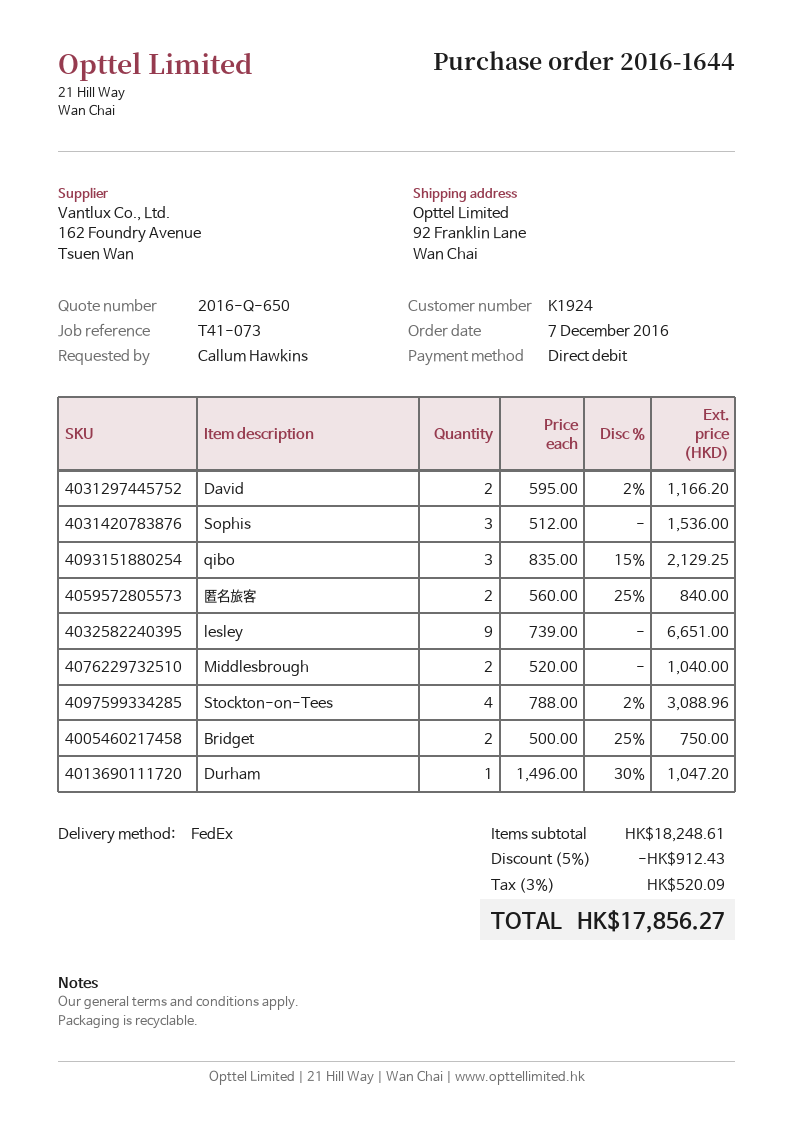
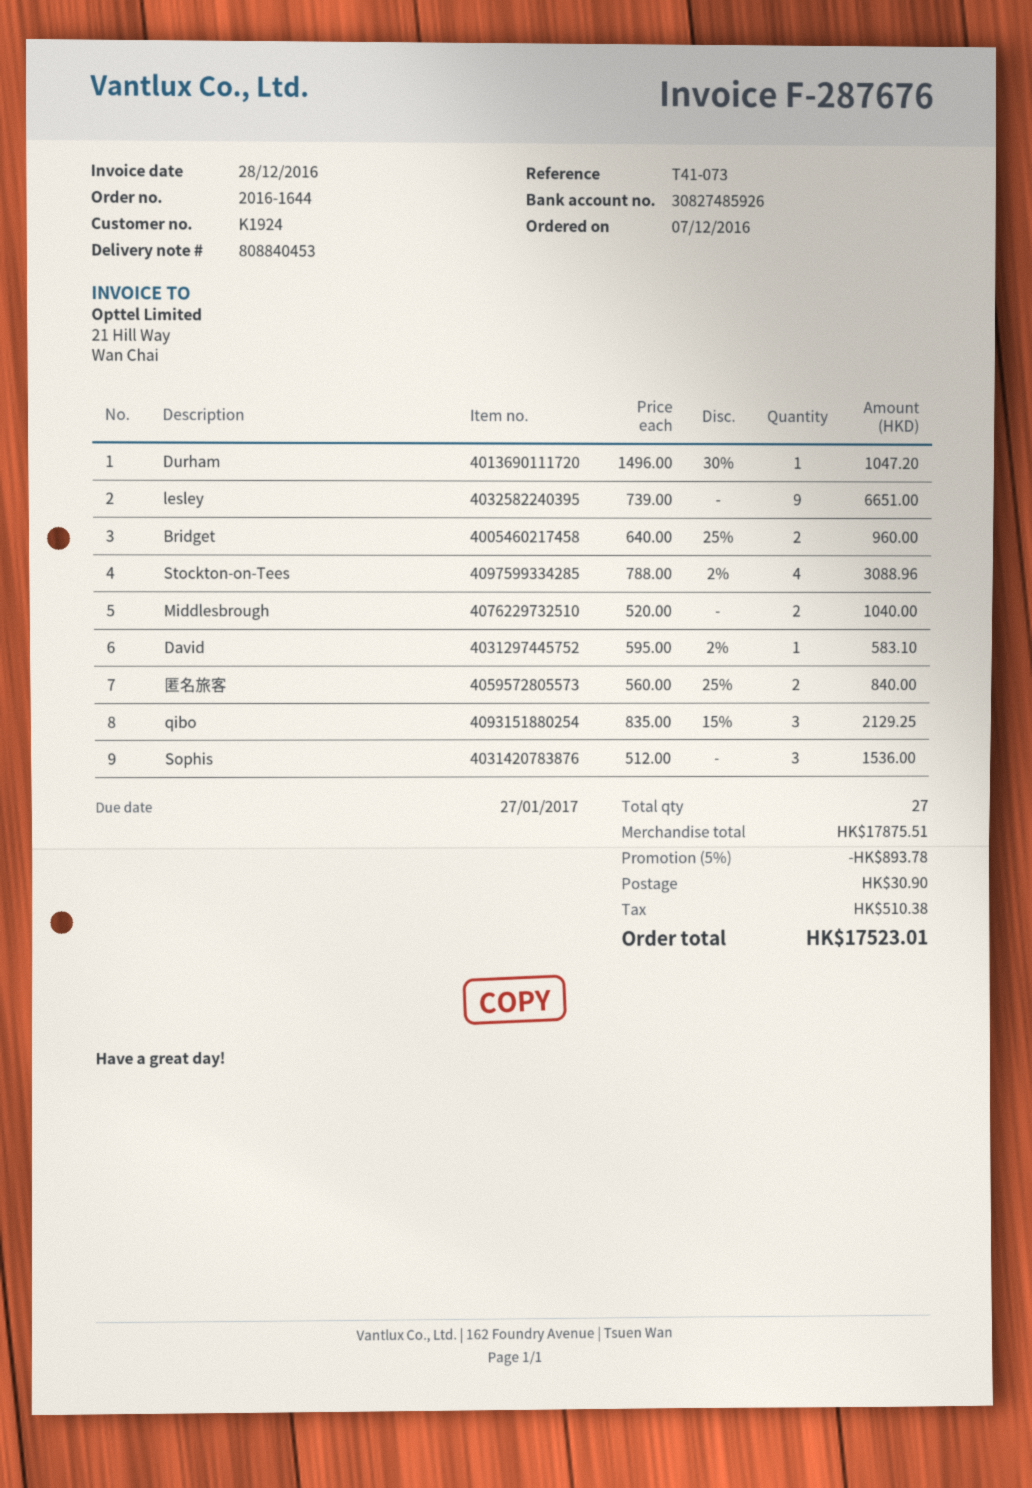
David: 2 x 595.00 - 2% = 1166.20 -> 1 x 595.00 - 2% = 583.10
Bridget: 2 x 500.00 - 25% = 750.00 -> 2 x 640.00 - 25% = 960.00
subtotal: 18248.61 -> 17875.51
discount: 5% = 912.43 -> 5% = 893.78
shipping: none -> 30.90
tax: 520.09 -> 510.38
total: 17856.27 -> 17523.01

